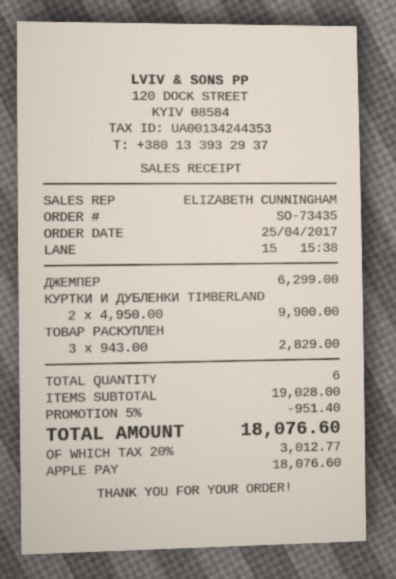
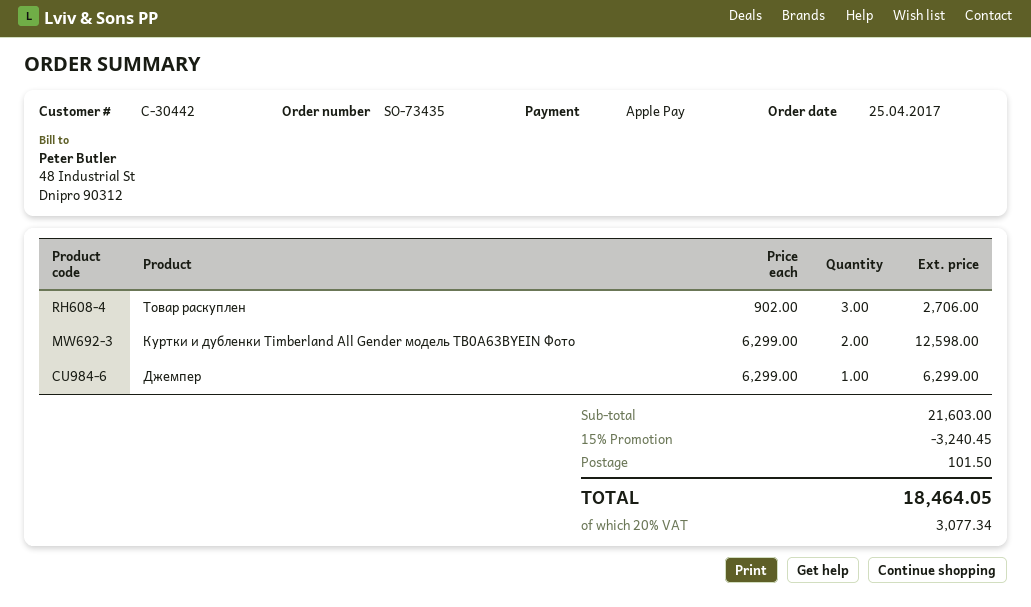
КУРТКИ И ДУБЛЕНКИ TIMBERLAND: 2 x 4950.00 = 9900.00 -> 2 x 6299.00 = 12598.00
ТОВАР РАСКУПЛЕН: 3 x 943.00 = 2829.00 -> 3 x 902.00 = 2706.00
subtotal: 19028.00 -> 21603.00
discount: 5% = 951.40 -> 15% = 3240.45
shipping: none -> 101.50
tax: 20% = 3012.77 -> 20% = 3077.34
total: 18076.60 -> 18464.05

